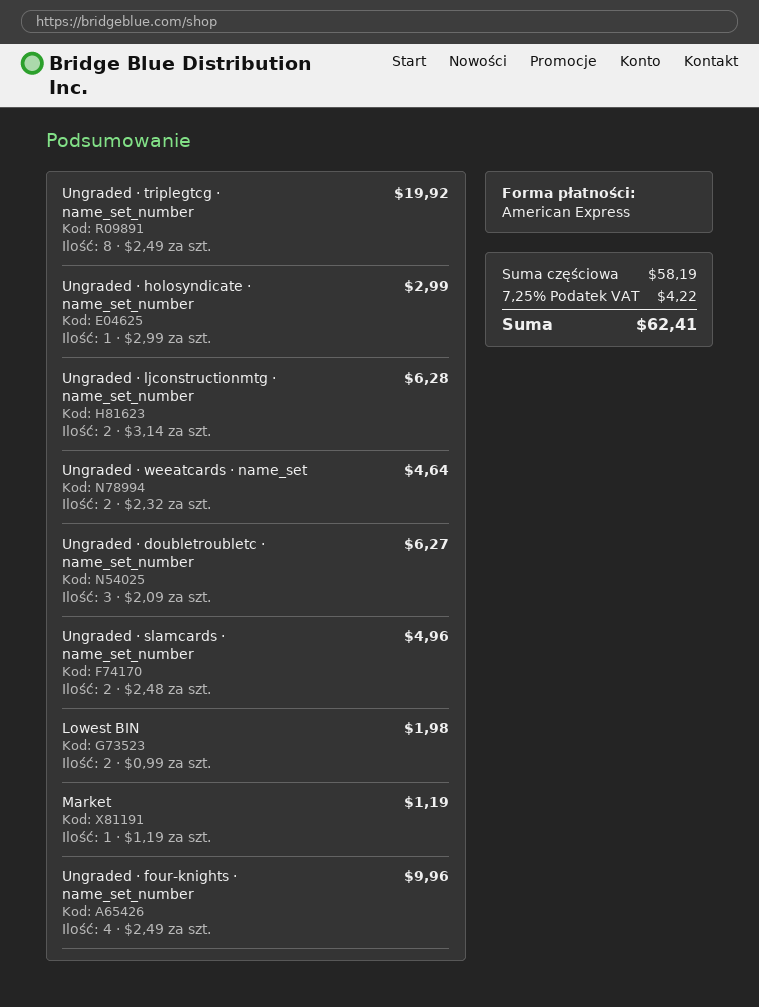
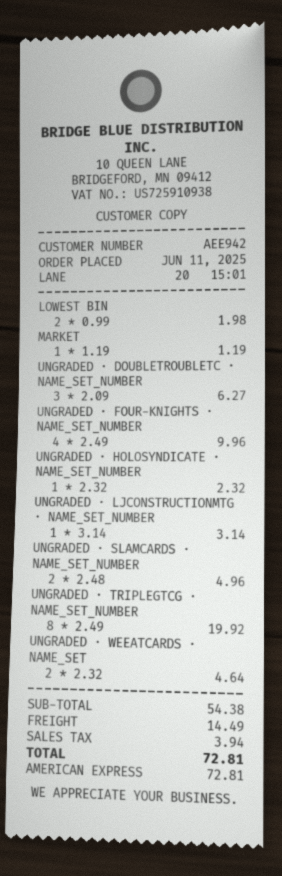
Ungraded · holosyndicate · name_set_number: 1 x 2.99 = 2.99 -> 1 x 2.32 = 2.32
Ungraded · ljconstructionmtg · name_set_number: 2 x 3.14 = 6.28 -> 1 x 3.14 = 3.14
subtotal: 58.19 -> 54.38
shipping: none -> 14.49
tax: 4.22 -> 3.94
total: 62.41 -> 72.81

